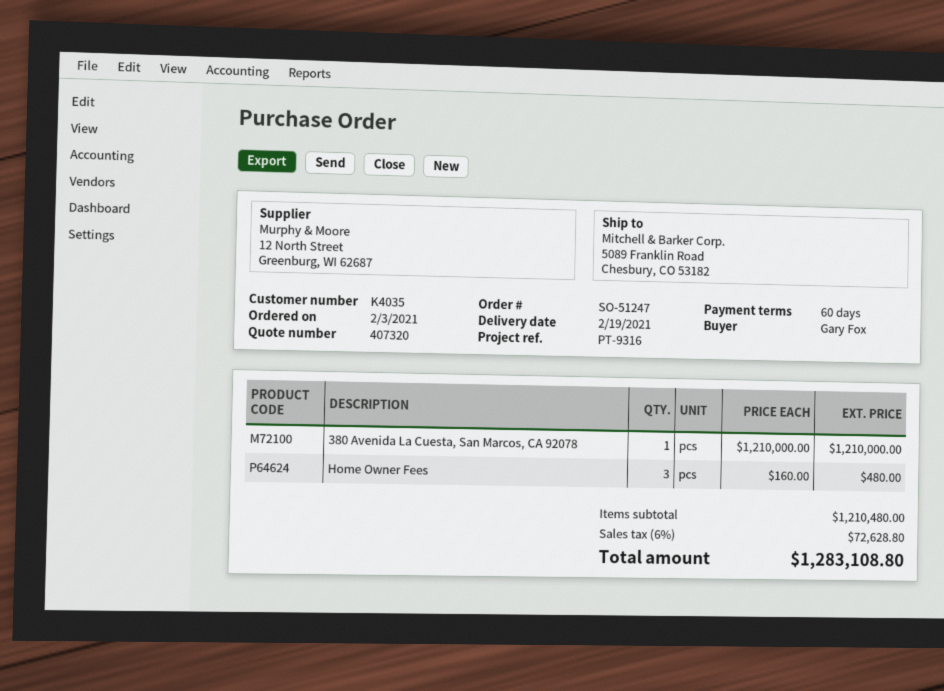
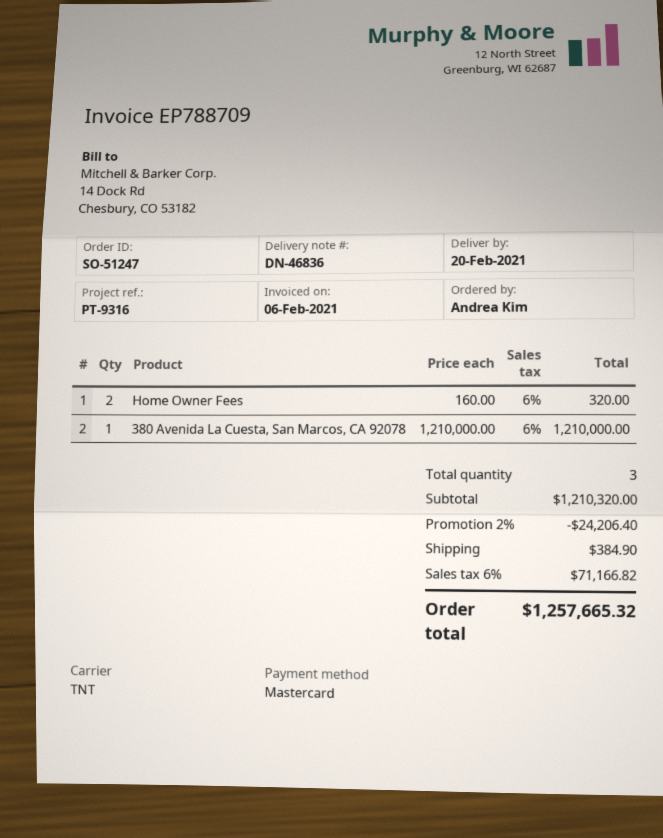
delivery date: 2021-02-19 -> 2021-02-20
ordered by: Gary Fox -> Andrea Kim
Home Owner Fees: 3 x 160.00 = 480.00 -> 2 x 160.00 = 320.00
subtotal: 1210480.00 -> 1210320.00
discount: none -> 2% = 24206.40
shipping: none -> 384.90
tax: 6% = 72628.80 -> 6% = 71166.82
total: 1283108.80 -> 1257665.32

